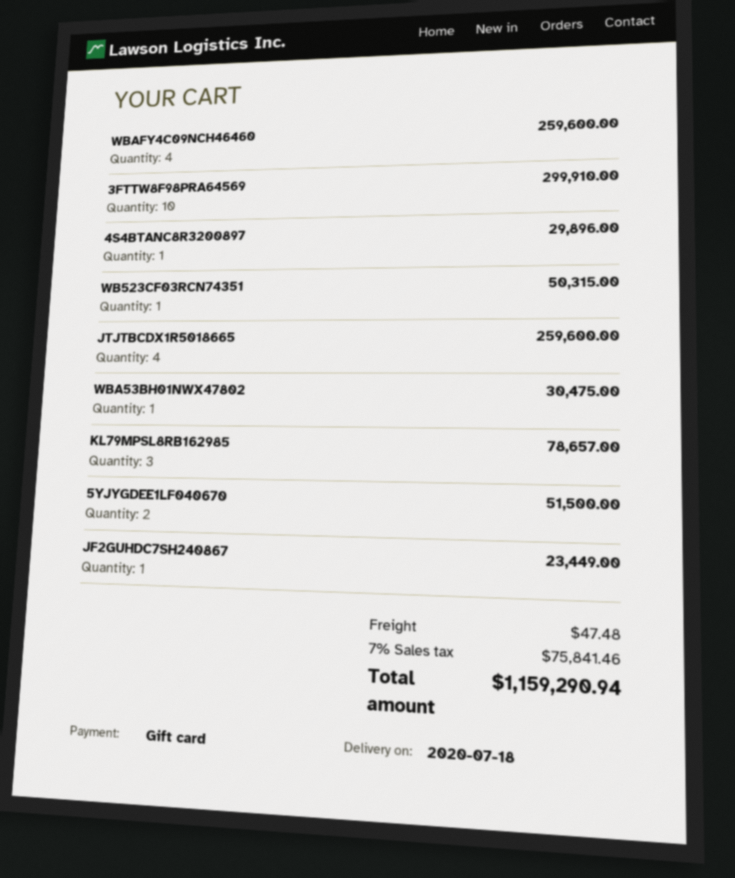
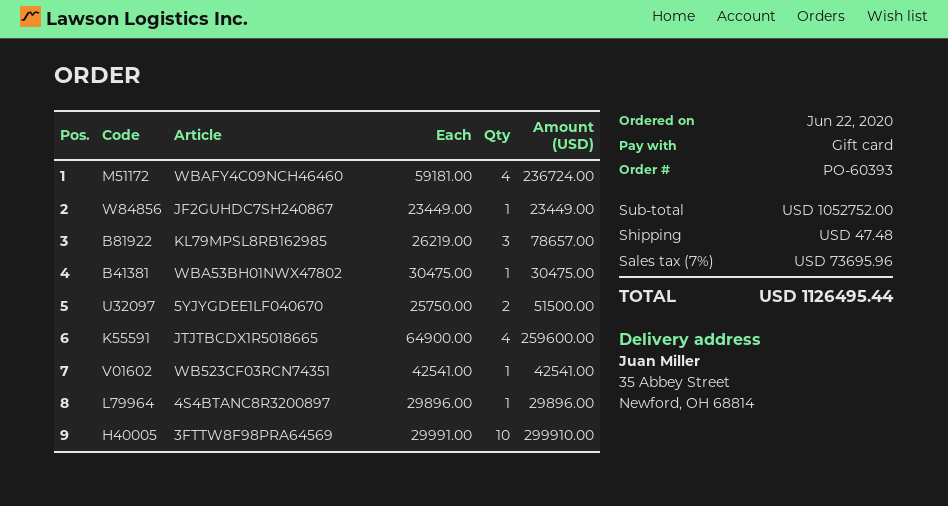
WBAFY4C09NCH46460: 4 for 259600.00 -> 4 for 236724.00
WB523CF03RCN74351: 1 for 50315.00 -> 1 for 42541.00
tax: 7% = 75841.46 -> 7% = 73695.96
total: 1159290.94 -> 1126495.44

